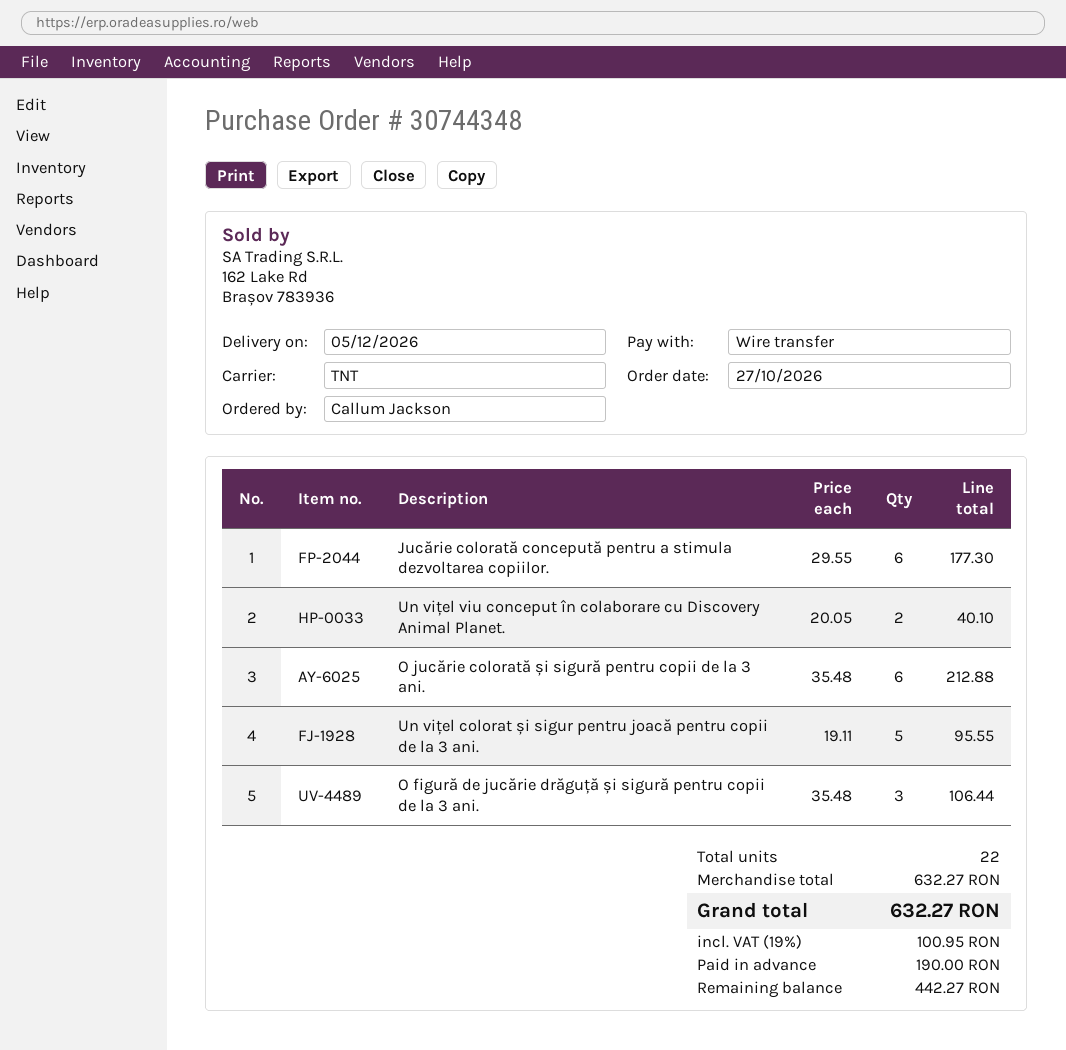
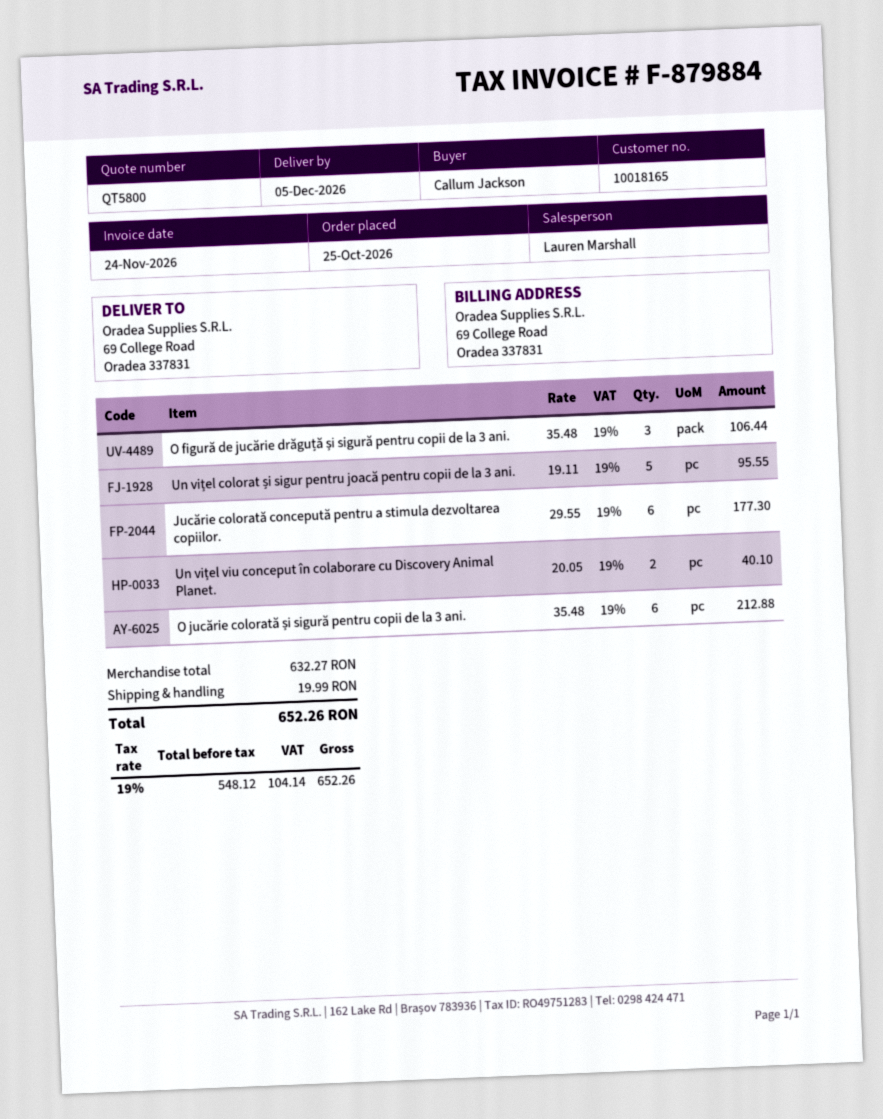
order date: 2026-10-27 -> 2026-10-25
shipping: none -> 19.99
tax: 19% = 100.95 -> 19% = 104.14
total: 632.27 -> 652.26

